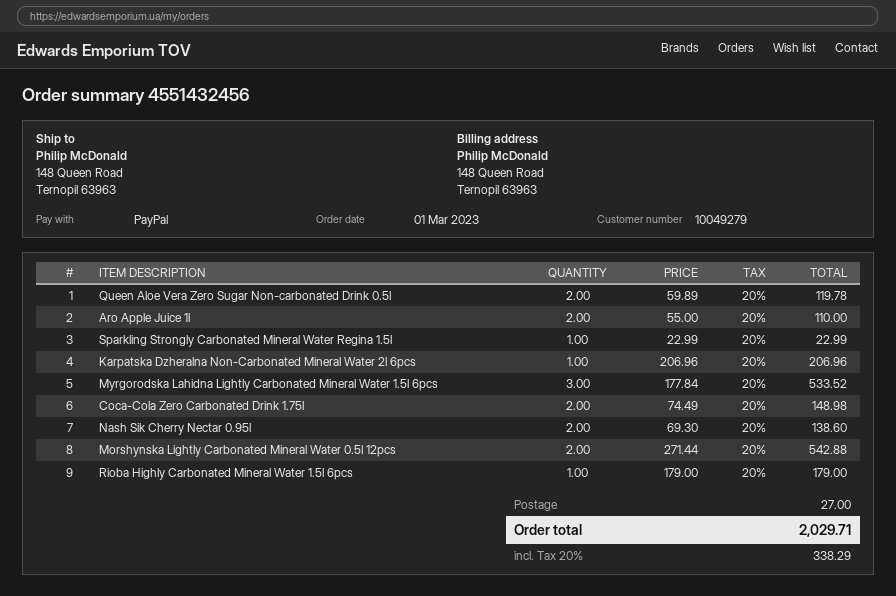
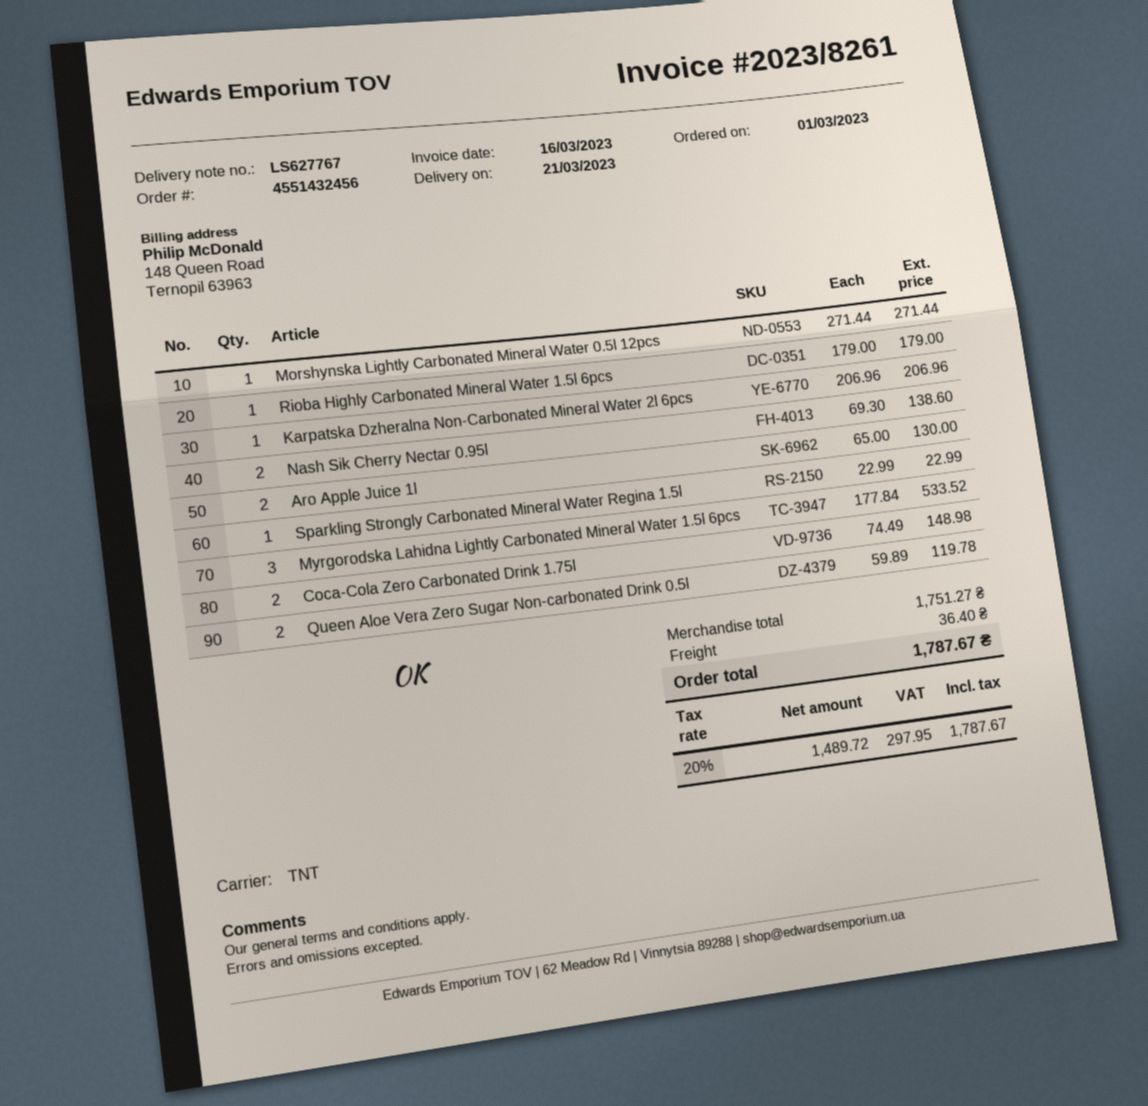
Aro Apple Juice 1l: 2 x 55.00 = 110.00 -> 2 x 65.00 = 130.00
Morshynska Lightly Carbonated Mineral Water 0.5l 12pcs: 2 x 271.44 = 542.88 -> 1 x 271.44 = 271.44
shipping: 27.00 -> 36.40
tax: 20% = 338.29 -> 20% = 297.95
total: 2029.71 -> 1787.67

